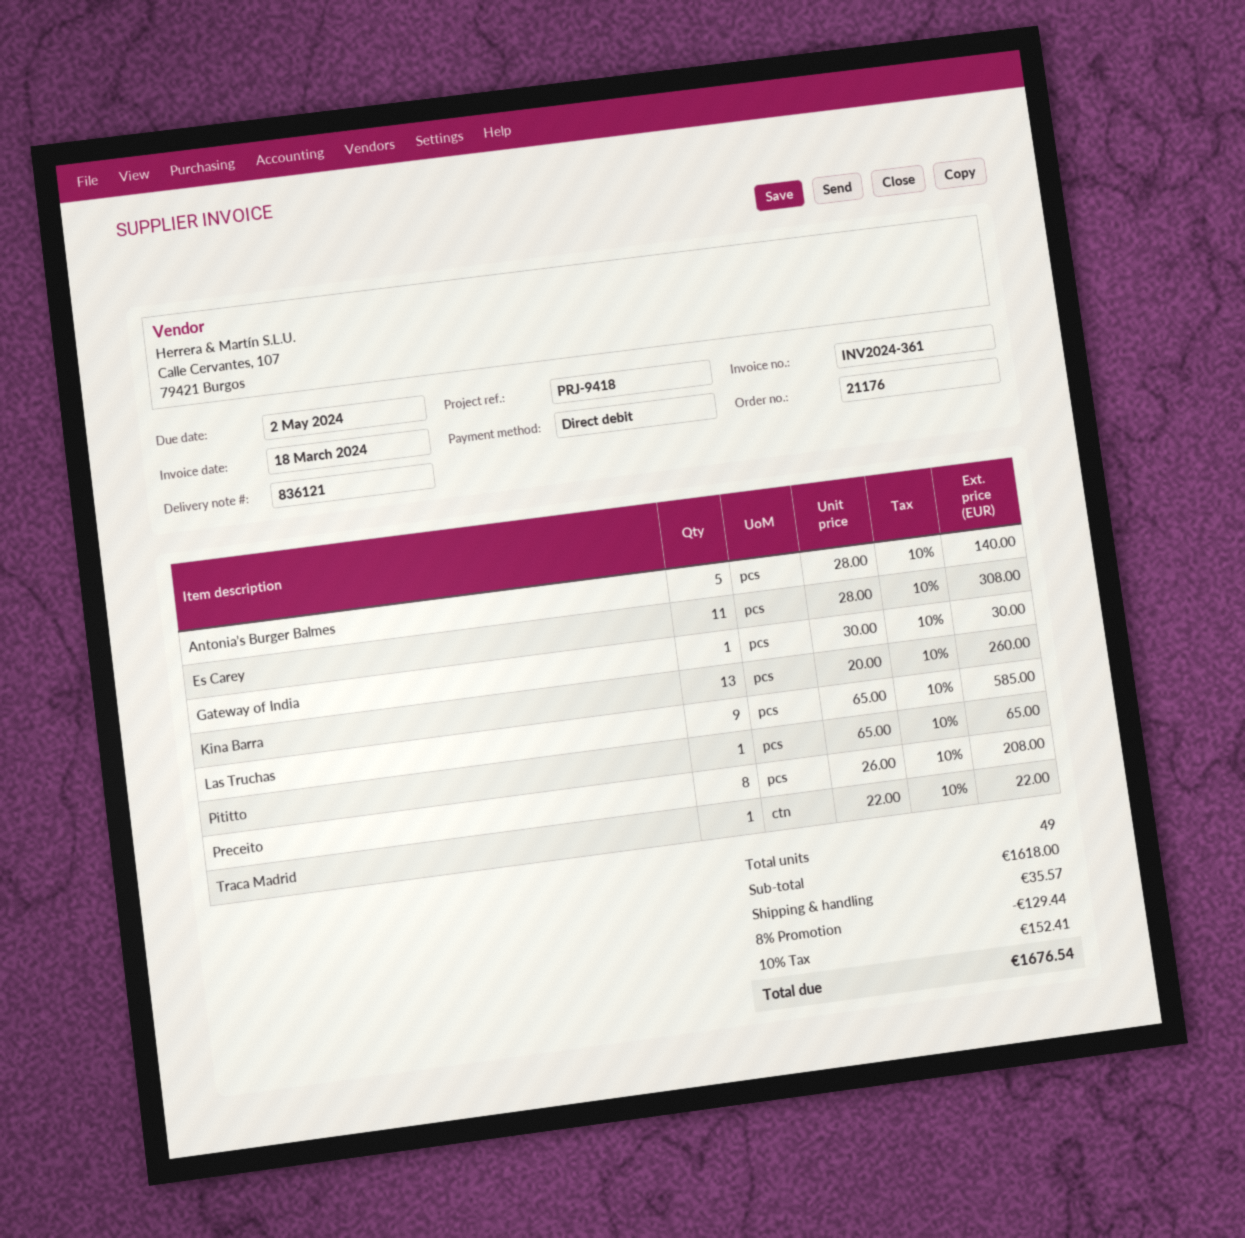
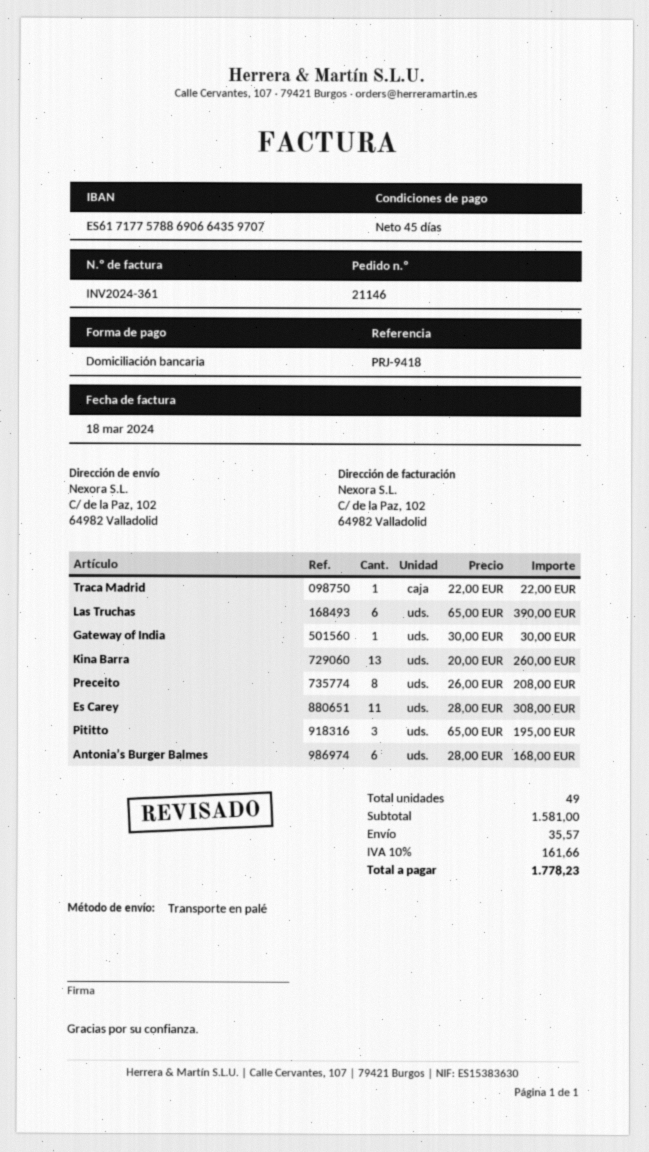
order number: 21176 -> 21146
Antonia’s Burger Balmes: 5 x 28.00 = 140.00 -> 6 x 28.00 = 168.00
Las Truchas: 9 x 65.00 = 585.00 -> 6 x 65.00 = 390.00
Pititto: 1 x 65.00 = 65.00 -> 3 x 65.00 = 195.00
subtotal: 1618.00 -> 1581.00
discount: 8% = 129.44 -> none
tax: 10% = 152.41 -> 10% = 161.66
total: 1676.54 -> 1778.23

